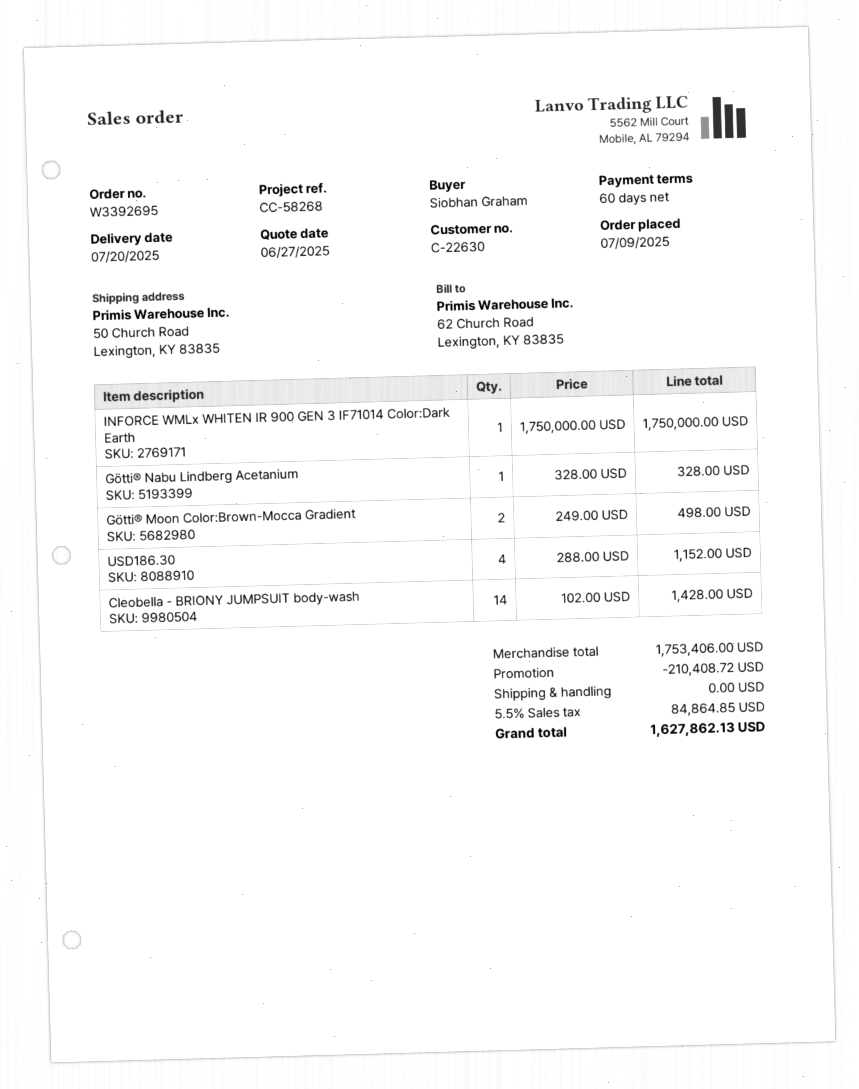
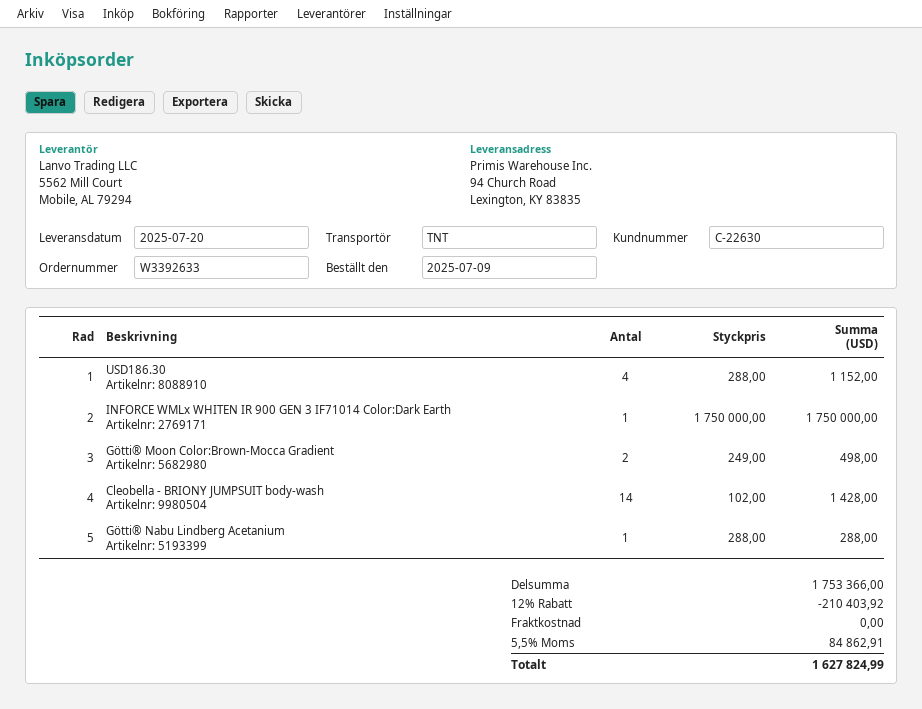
order number: W3392695 -> W3392633
ship to: 50 Church Road, Lexington, KY 83835 -> 94 Church Road, Lexington, KY 83835
Götti® Nabu Lindberg Acetanium: 1 x 328.00 = 328.00 -> 1 x 288.00 = 288.00
subtotal: 1753406.00 -> 1753366.00
discount: 210408.72 -> 210403.92
tax: 5.5% = 84864.85 -> 5.5% = 84862.91
total: 1627862.13 -> 1627824.99

